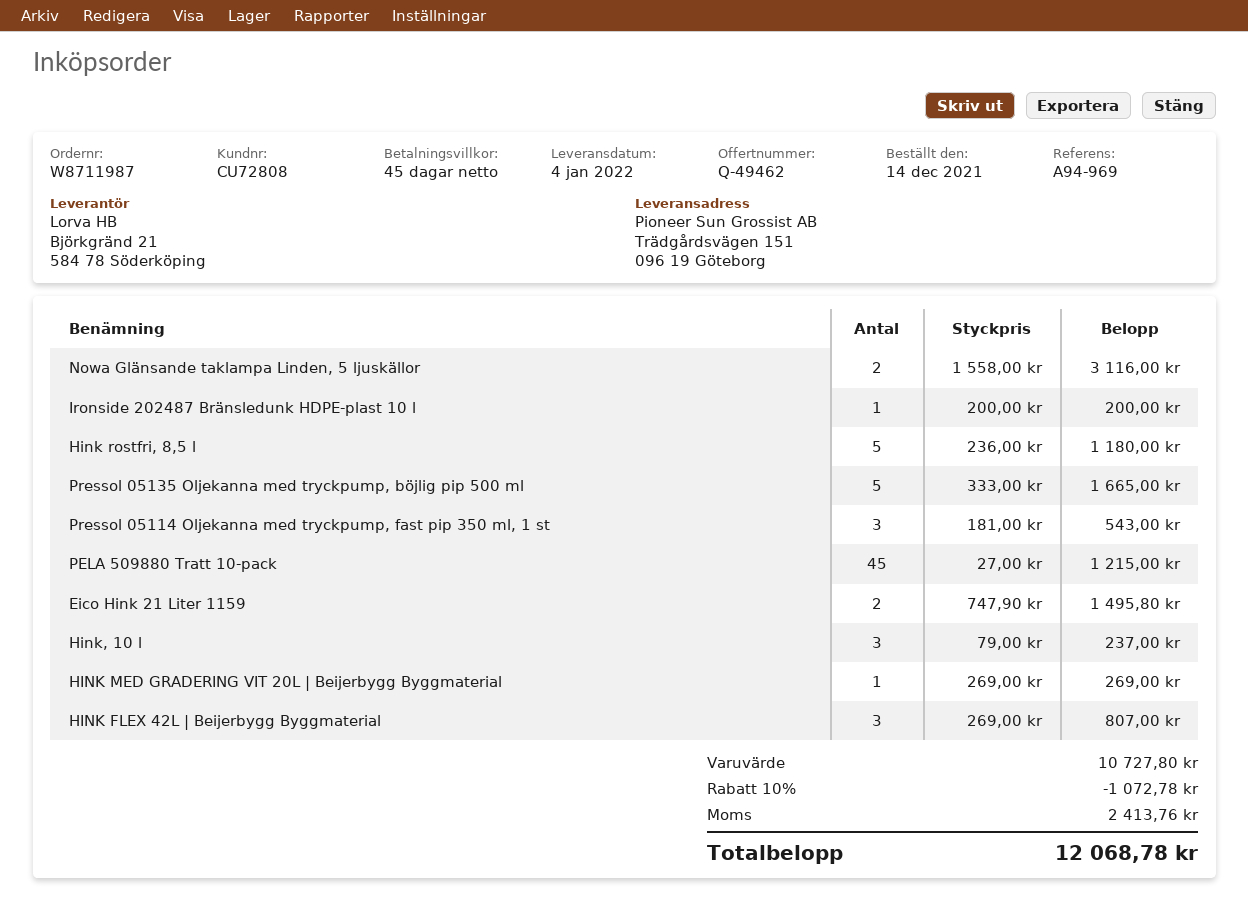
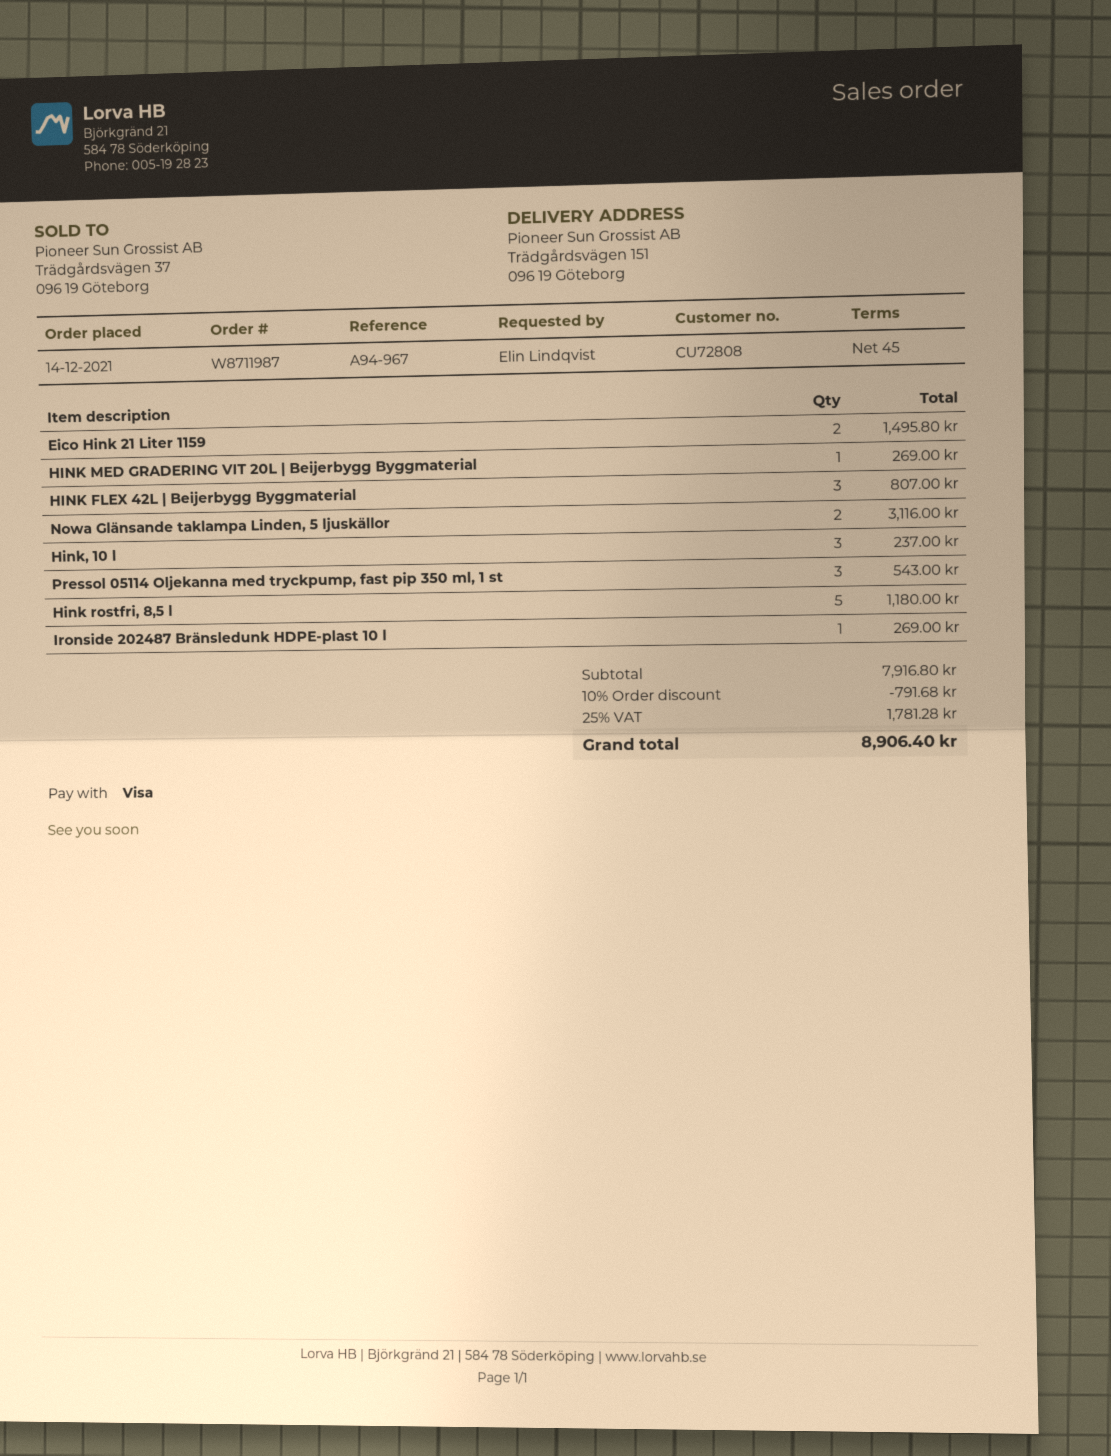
reference: A94-969 -> A94-967
Ironside 202487 Bränsledunk HDPE-plast 10 l: 1 for 200.00 -> 1 for 269.00
Pressol 05135 Oljekanna med tryckpump, böjlig pip 500 ml: 5 for 1665.00 -> none
PELA 509880 Tratt 10-pack: 45 for 1215.00 -> none
subtotal: 10727.80 -> 7916.80
discount: 10% = 1072.78 -> 10% = 791.68
tax: 2413.76 -> 1781.28
total: 12068.78 -> 8906.40

